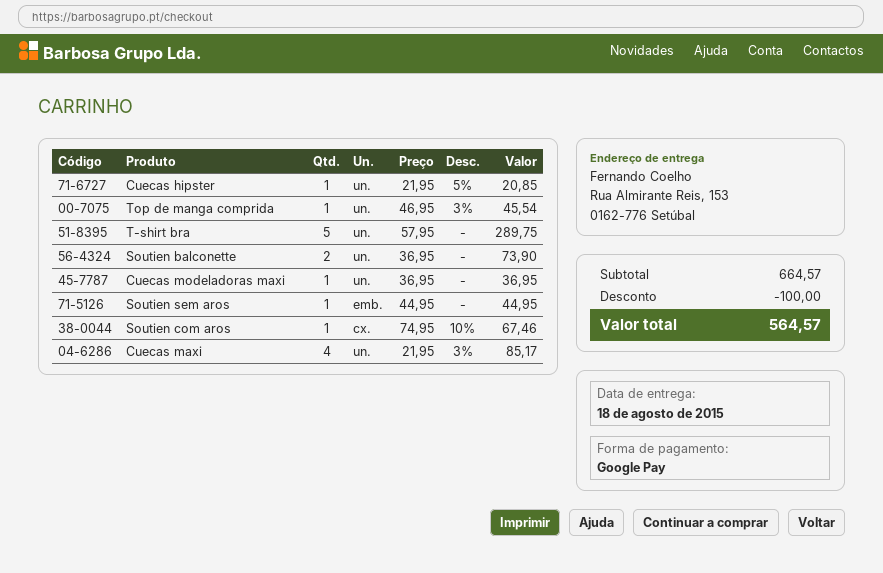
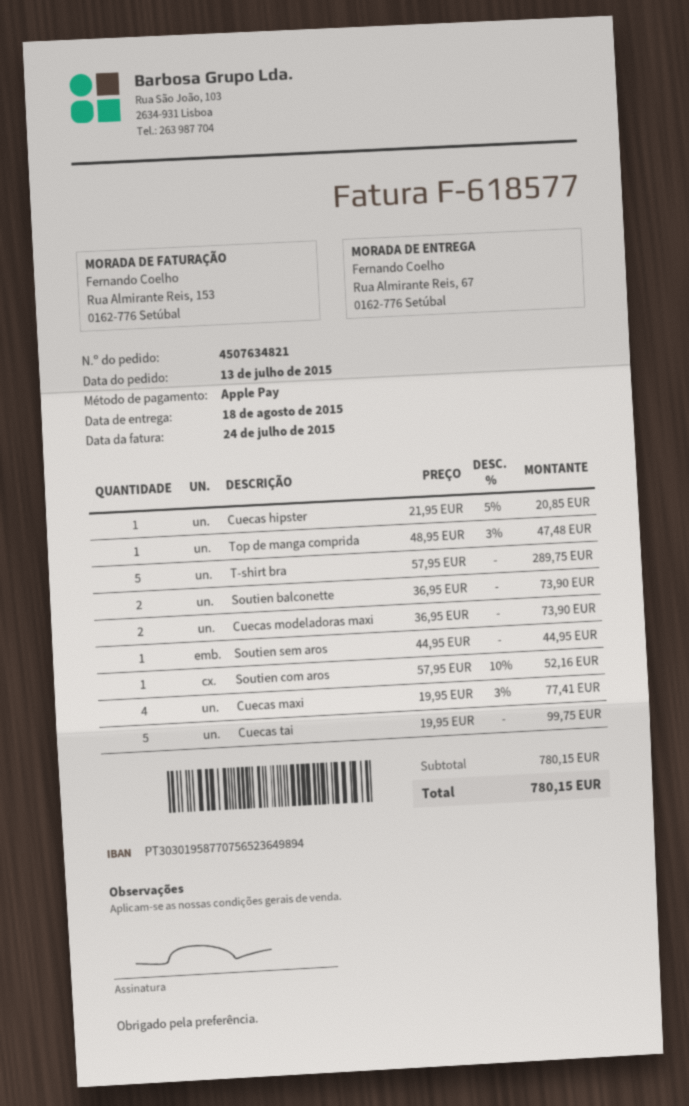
payment method: Google Pay -> Apple Pay
ship to: Rua Almirante Reis, 153, 0162-776 Setúbal -> Rua Almirante Reis, 67, 0162-776 Setúbal
Top de manga comprida: 1 x 46.95 - 3% = 45.54 -> 1 x 48.95 - 3% = 47.48
Cuecas modeladoras maxi: 1 x 36.95 = 36.95 -> 2 x 36.95 = 73.90
Soutien com aros: 1 x 74.95 - 10% = 67.46 -> 1 x 57.95 - 10% = 52.16
Cuecas maxi: 4 x 21.95 - 3% = 85.17 -> 4 x 19.95 - 3% = 77.41
Cuecas tai: none -> 5 x 19.95 = 99.75
subtotal: 664.57 -> 780.15
discount: 100.00 -> none
total: 564.57 -> 780.15

